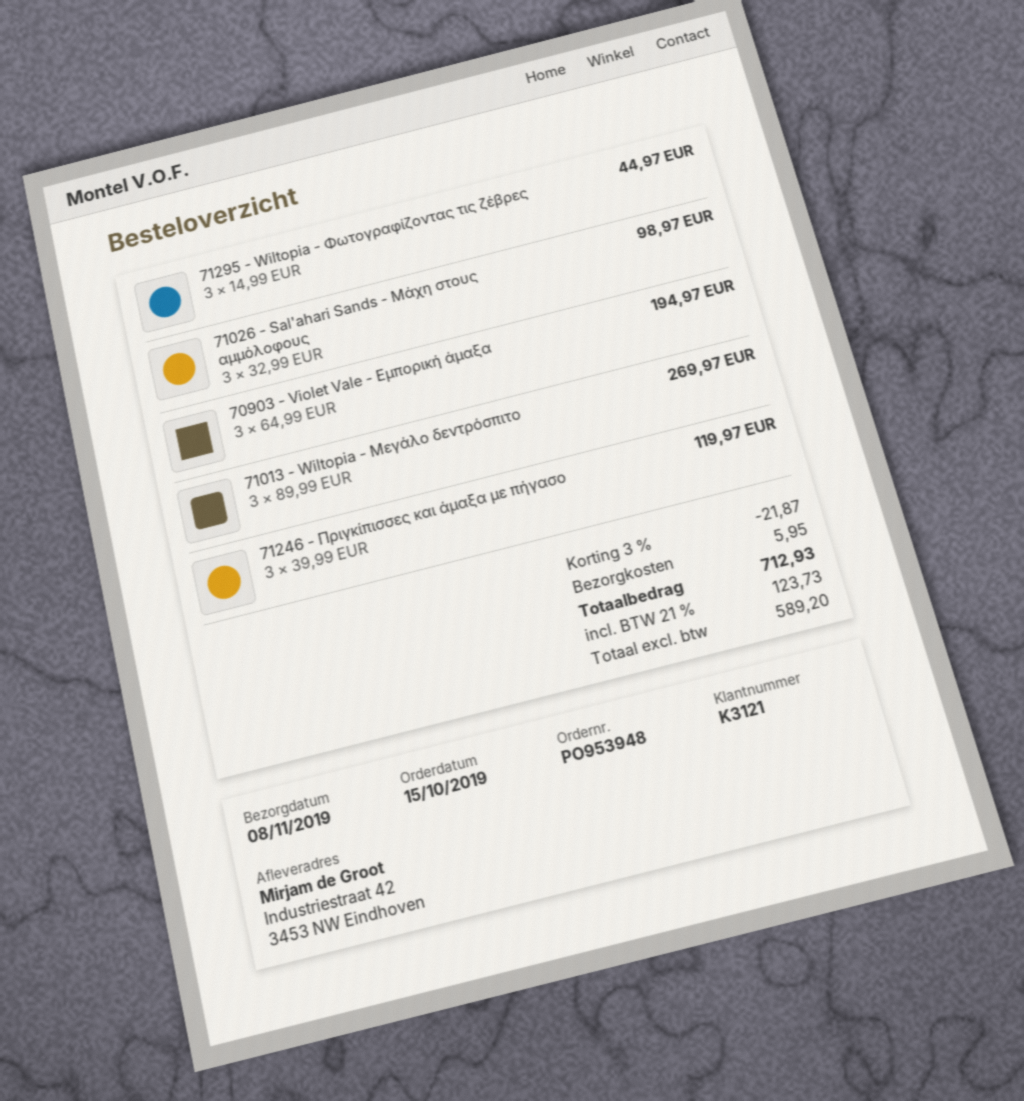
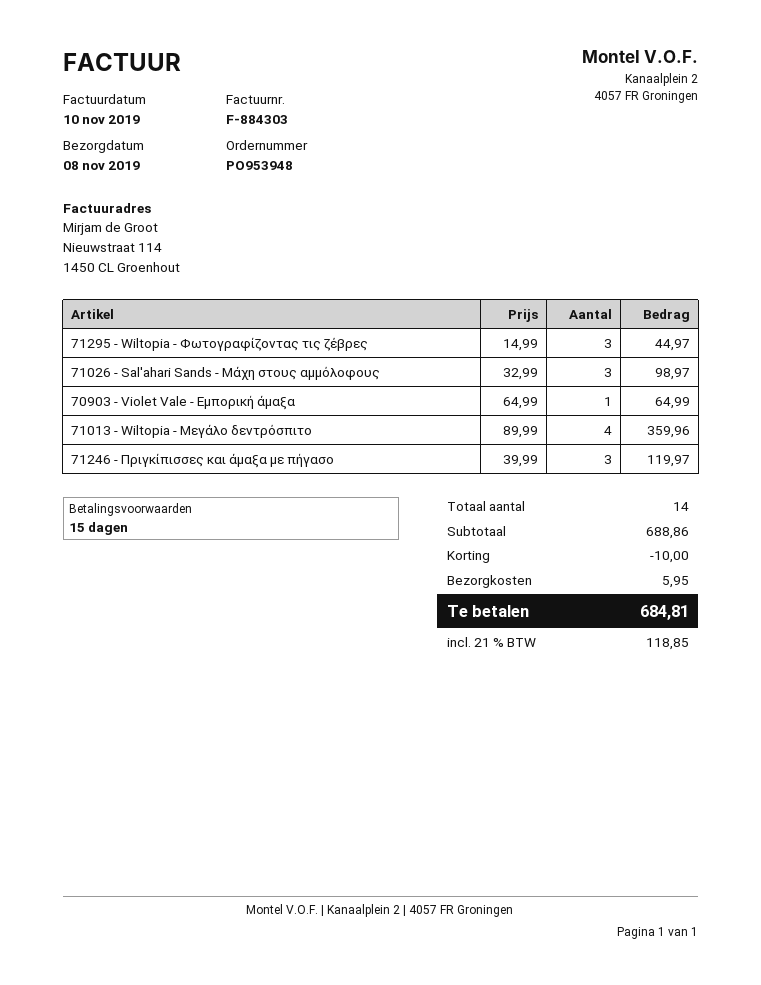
70903 - Violet Vale - Εμπορική άμαξα: 3 x 64.99 = 194.97 -> 1 x 64.99 = 64.99
71013 - Wiltopia - Μεγάλο δεντρόσπιτο: 3 x 89.99 = 269.97 -> 4 x 89.99 = 359.96
discount: 21.87 -> 10.00
tax: 21% = 123.73 -> 21% = 118.85
total: 712.93 -> 684.81

